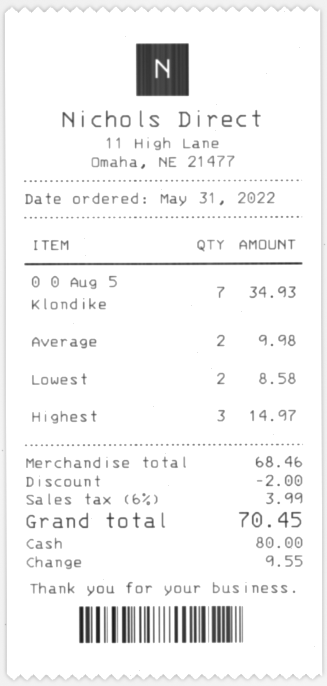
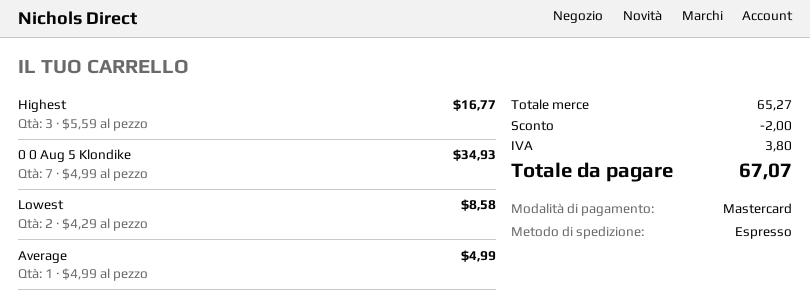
payment method: cash -> Mastercard
Average: 2 for 9.98 -> 1 for 4.99
Highest: 3 for 14.97 -> 3 for 16.77
subtotal: 68.46 -> 65.27
tax: 3.99 -> 3.80
total: 70.45 -> 67.07

